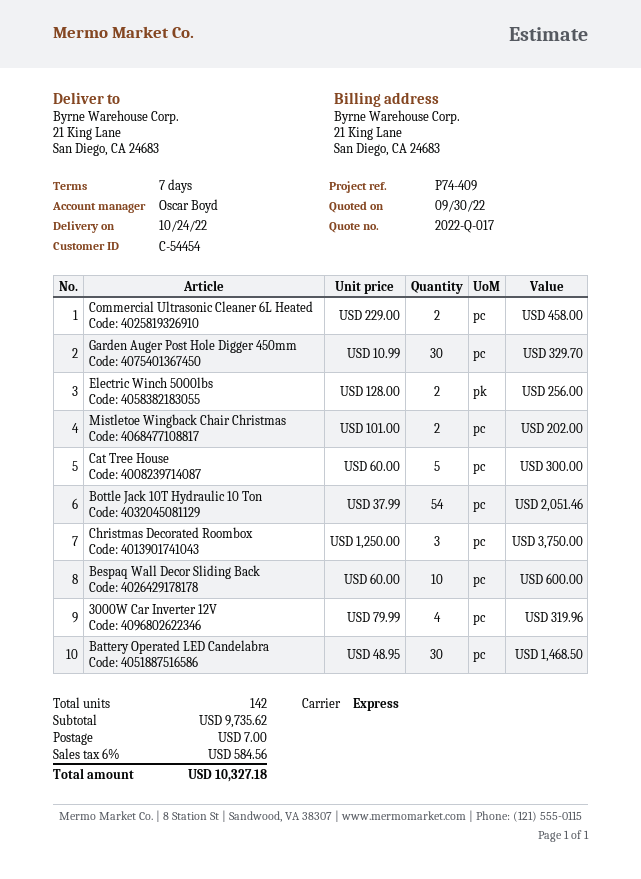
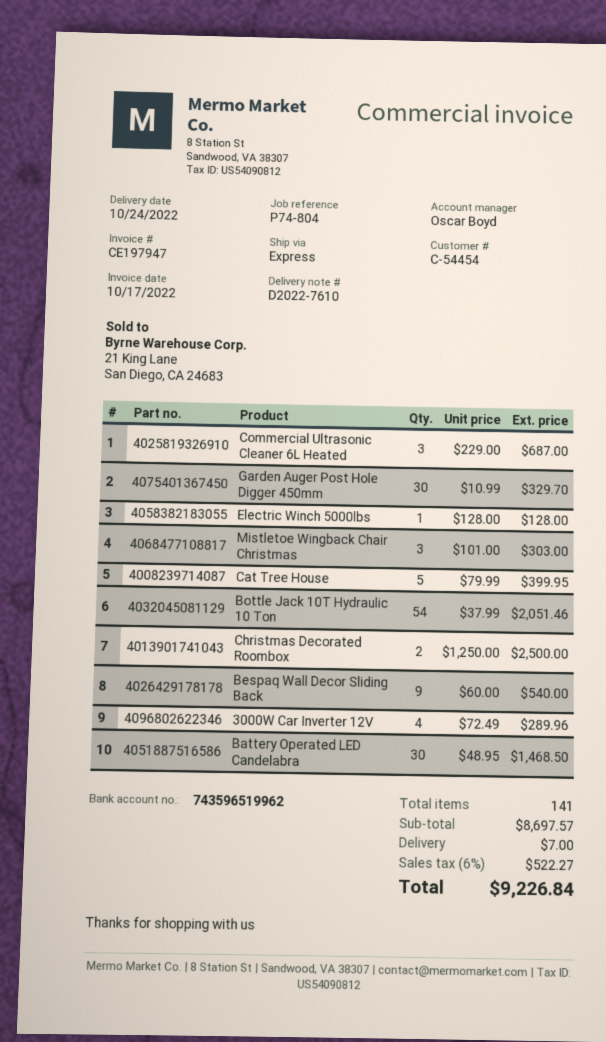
reference: P74-409 -> P74-804
Commercial Ultrasonic Cleaner 6L Heated: 2 x 229.00 = 458.00 -> 3 x 229.00 = 687.00
Electric Winch 5000lbs: 2 x 128.00 = 256.00 -> 1 x 128.00 = 128.00
Mistletoe Wingback Chair Christmas: 2 x 101.00 = 202.00 -> 3 x 101.00 = 303.00
Cat Tree House: 5 x 60.00 = 300.00 -> 5 x 79.99 = 399.95
Christmas Decorated Roombox: 3 x 1250.00 = 3750.00 -> 2 x 1250.00 = 2500.00
Bespaq Wall Decor Sliding Back: 10 x 60.00 = 600.00 -> 9 x 60.00 = 540.00
3000W Car Inverter 12V: 4 x 79.99 = 319.96 -> 4 x 72.49 = 289.96
total quantity: 142 -> 141
subtotal: 9735.62 -> 8697.57
tax: 6% = 584.56 -> 6% = 522.27
total: 10327.18 -> 9226.84

